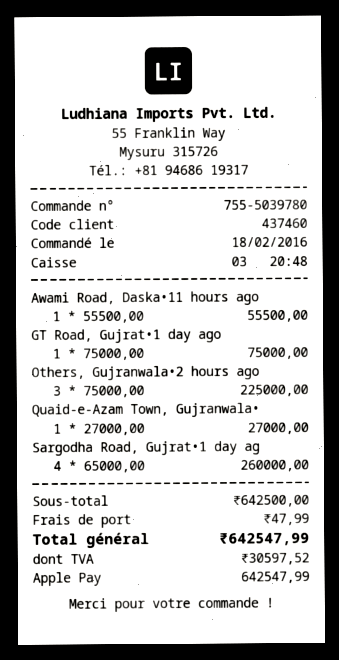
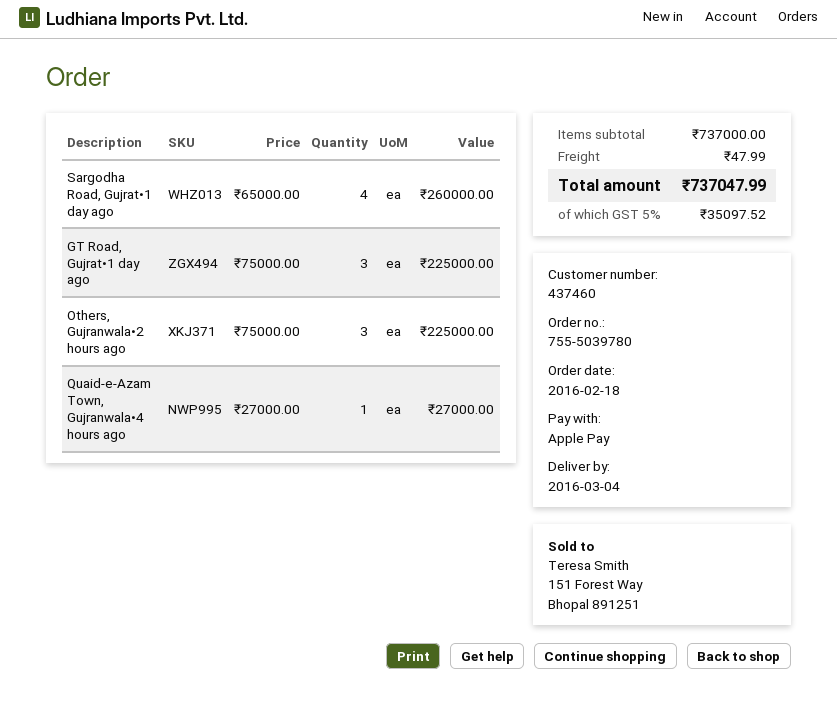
Awami Road, Daska•11 hours ago: 1 x 55500.00 = 55500.00 -> none
GT Road, Gujrat•1 day ago: 1 x 75000.00 = 75000.00 -> 3 x 75000.00 = 225000.00
subtotal: 642500.00 -> 737000.00
tax: 30597.52 -> 35097.52
total: 642547.99 -> 737047.99

